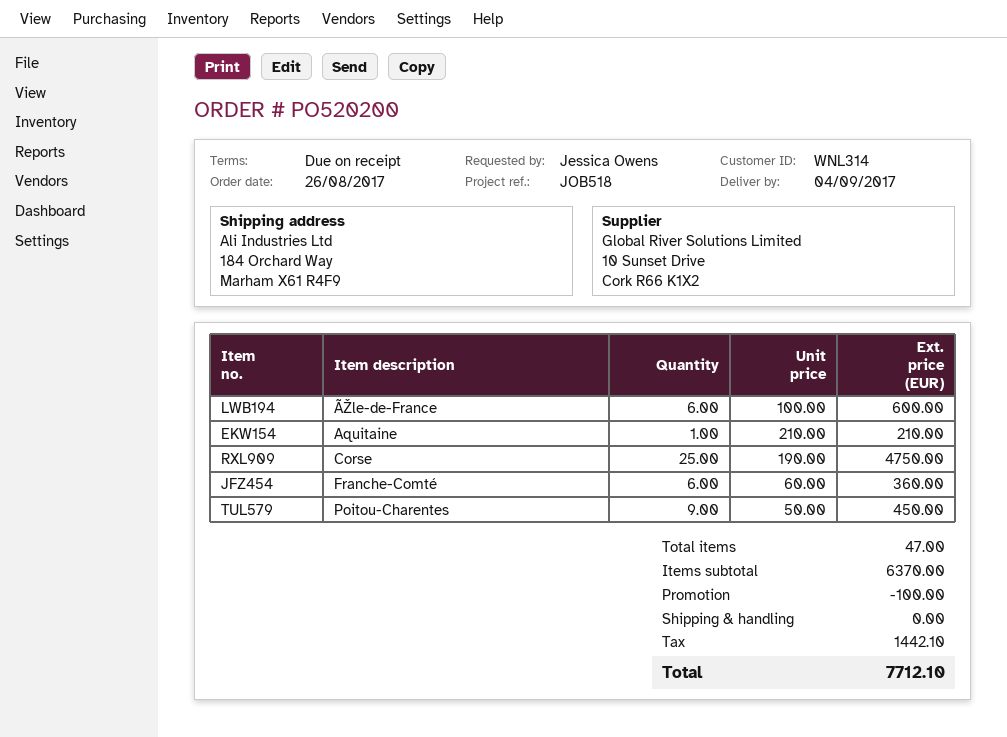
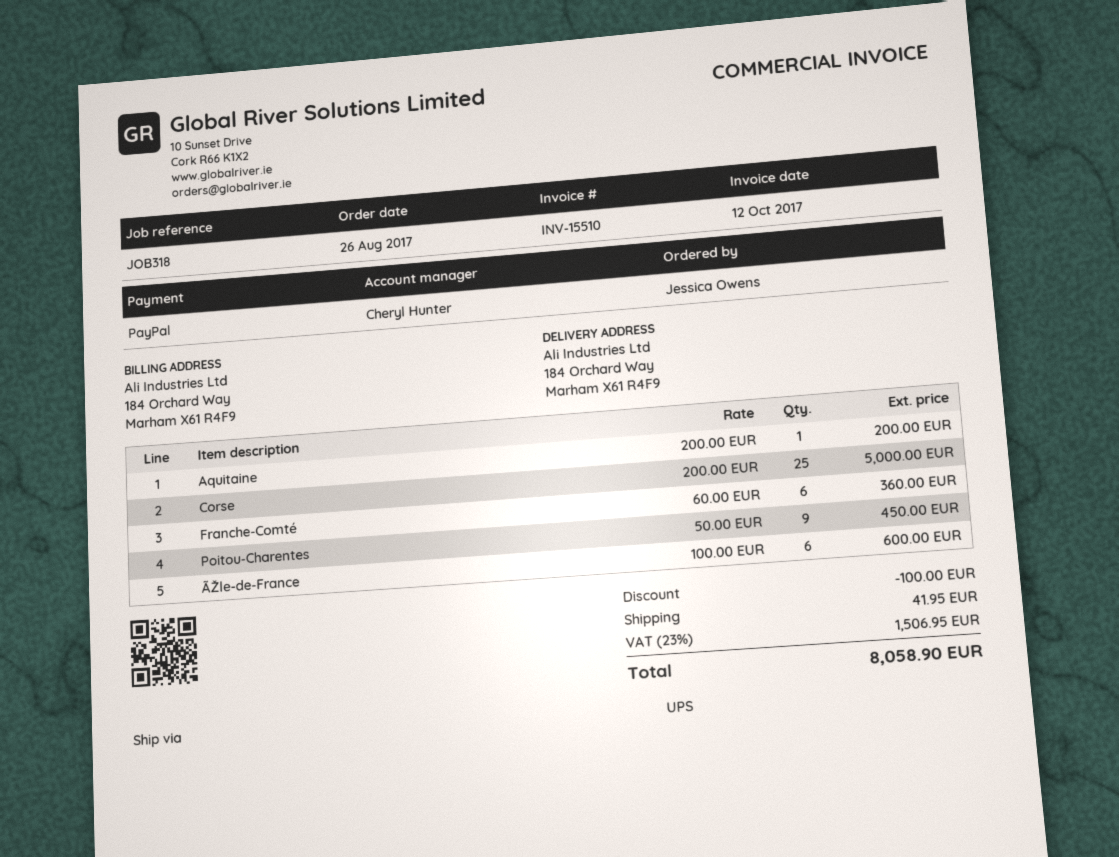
reference: JOB518 -> JOB318
Aquitaine: 1 x 210.00 = 210.00 -> 1 x 200.00 = 200.00
Corse: 25 x 190.00 = 4750.00 -> 25 x 200.00 = 5000.00
shipping: 0.00 -> 41.95
tax: 1442.10 -> 1506.95
total: 7712.10 -> 8058.90

